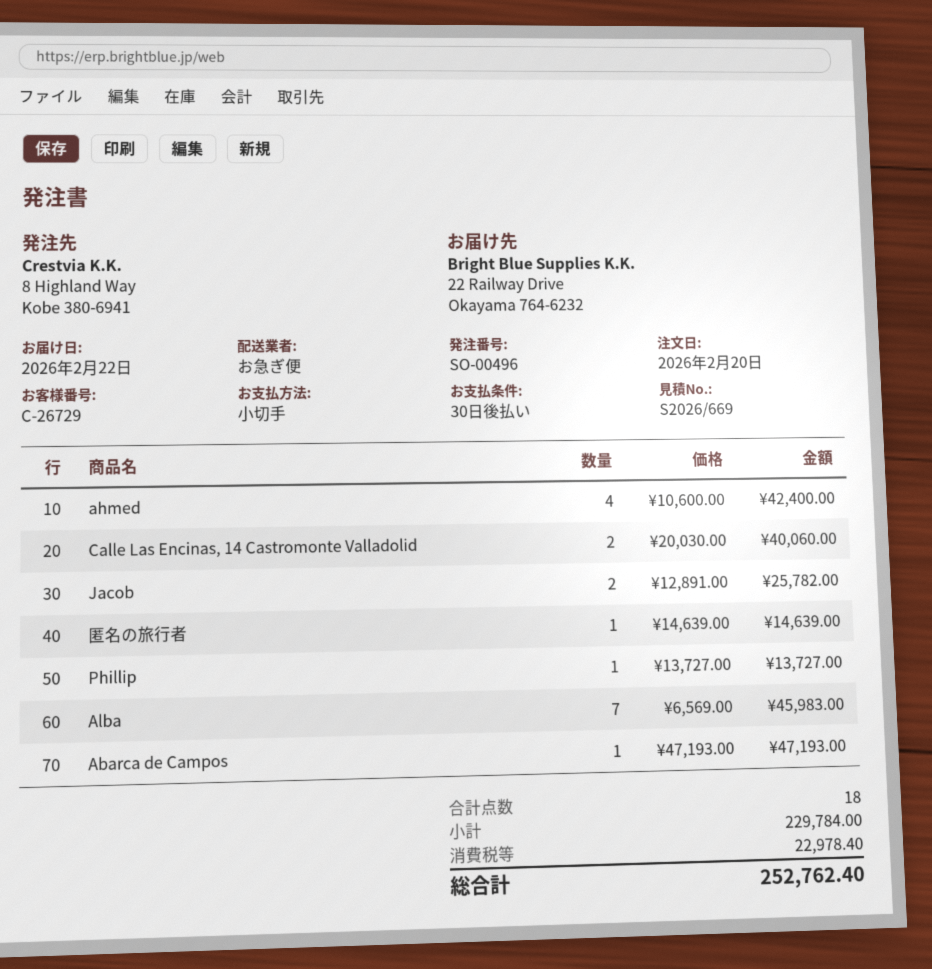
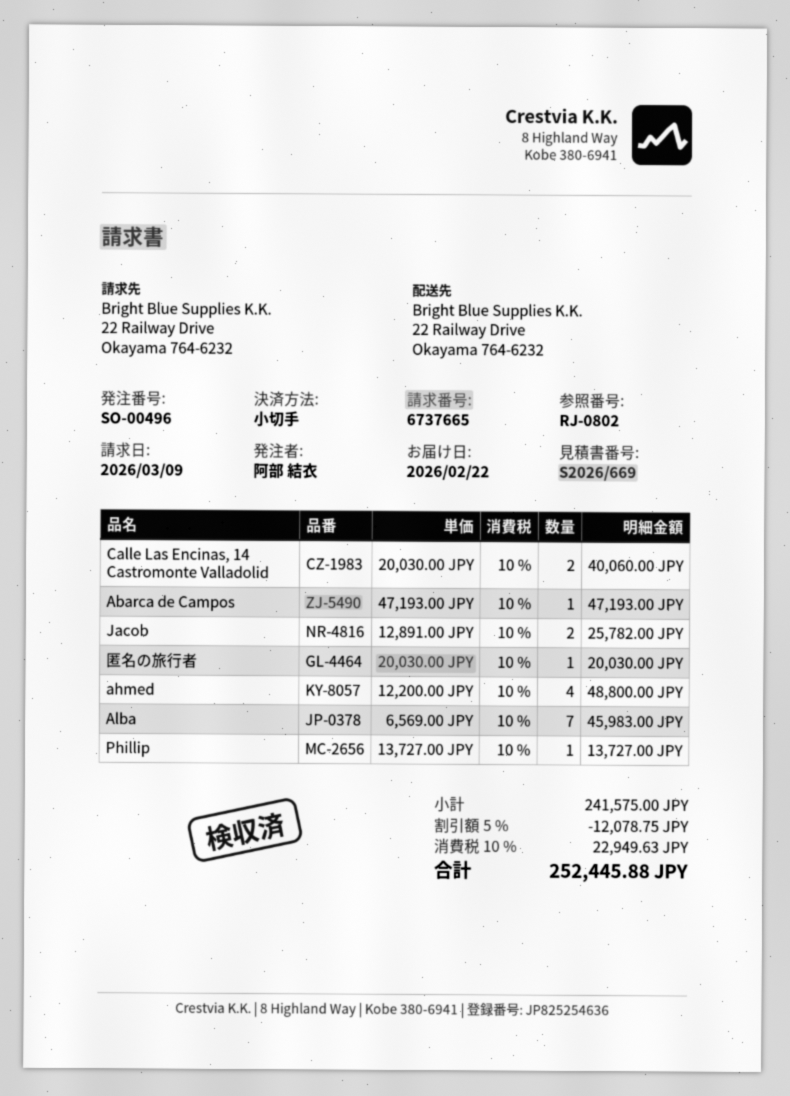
ahmed: 4 x 10600.00 = 42400.00 -> 4 x 12200.00 = 48800.00
匿名の旅行者: 1 x 14639.00 = 14639.00 -> 1 x 20030.00 = 20030.00
subtotal: 229784.00 -> 241575.00
discount: none -> 5% = 12078.75
tax: 22978.40 -> 22949.63
total: 252762.40 -> 252445.88

